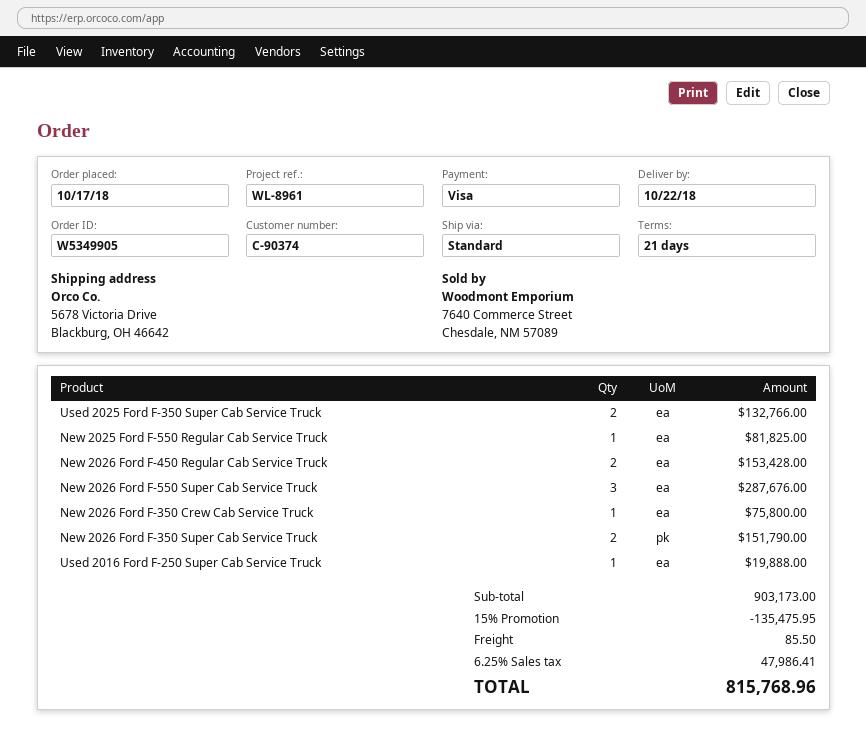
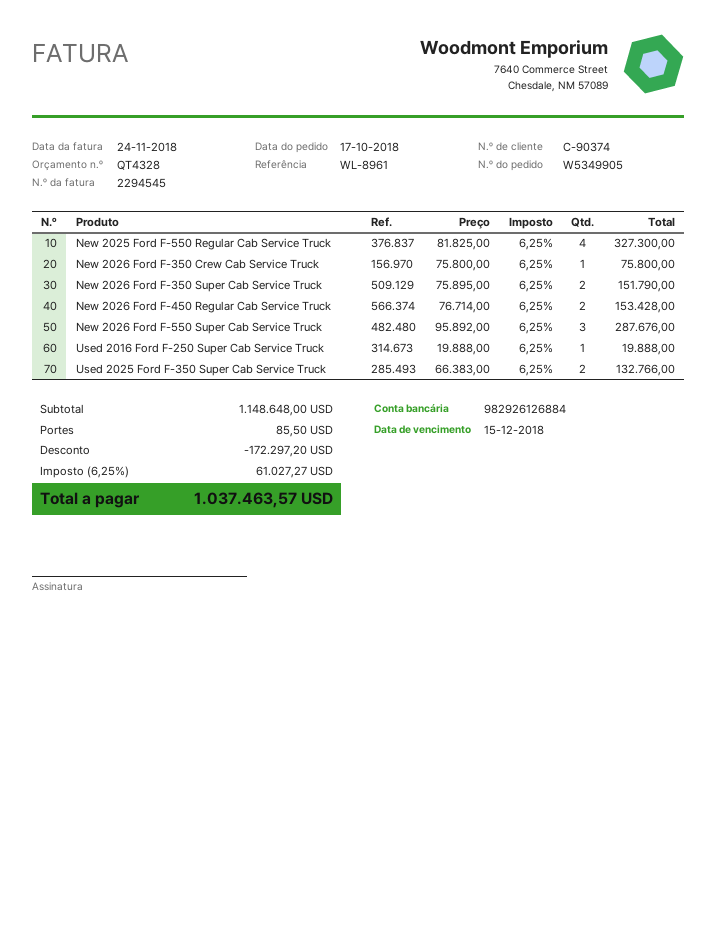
New 2025 Ford F-550 Regular Cab Service Truck: 1 for 81825.00 -> 4 for 327300.00
subtotal: 903173.00 -> 1148648.00
discount: 135475.95 -> 172297.20
tax: 6.25% = 47986.41 -> 6.25% = 61027.27
total: 815768.96 -> 1037463.57

